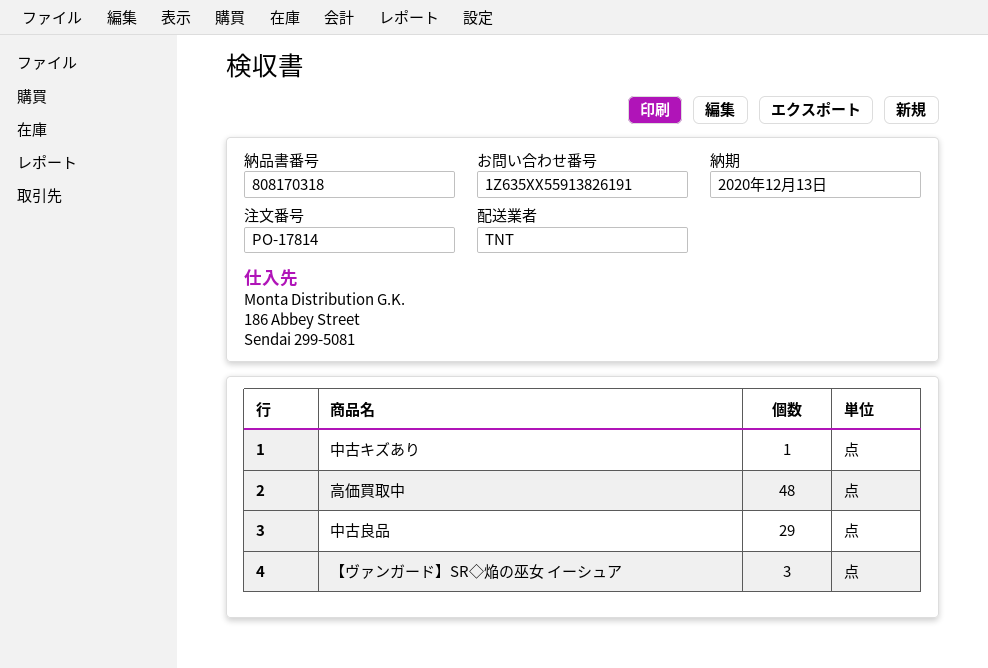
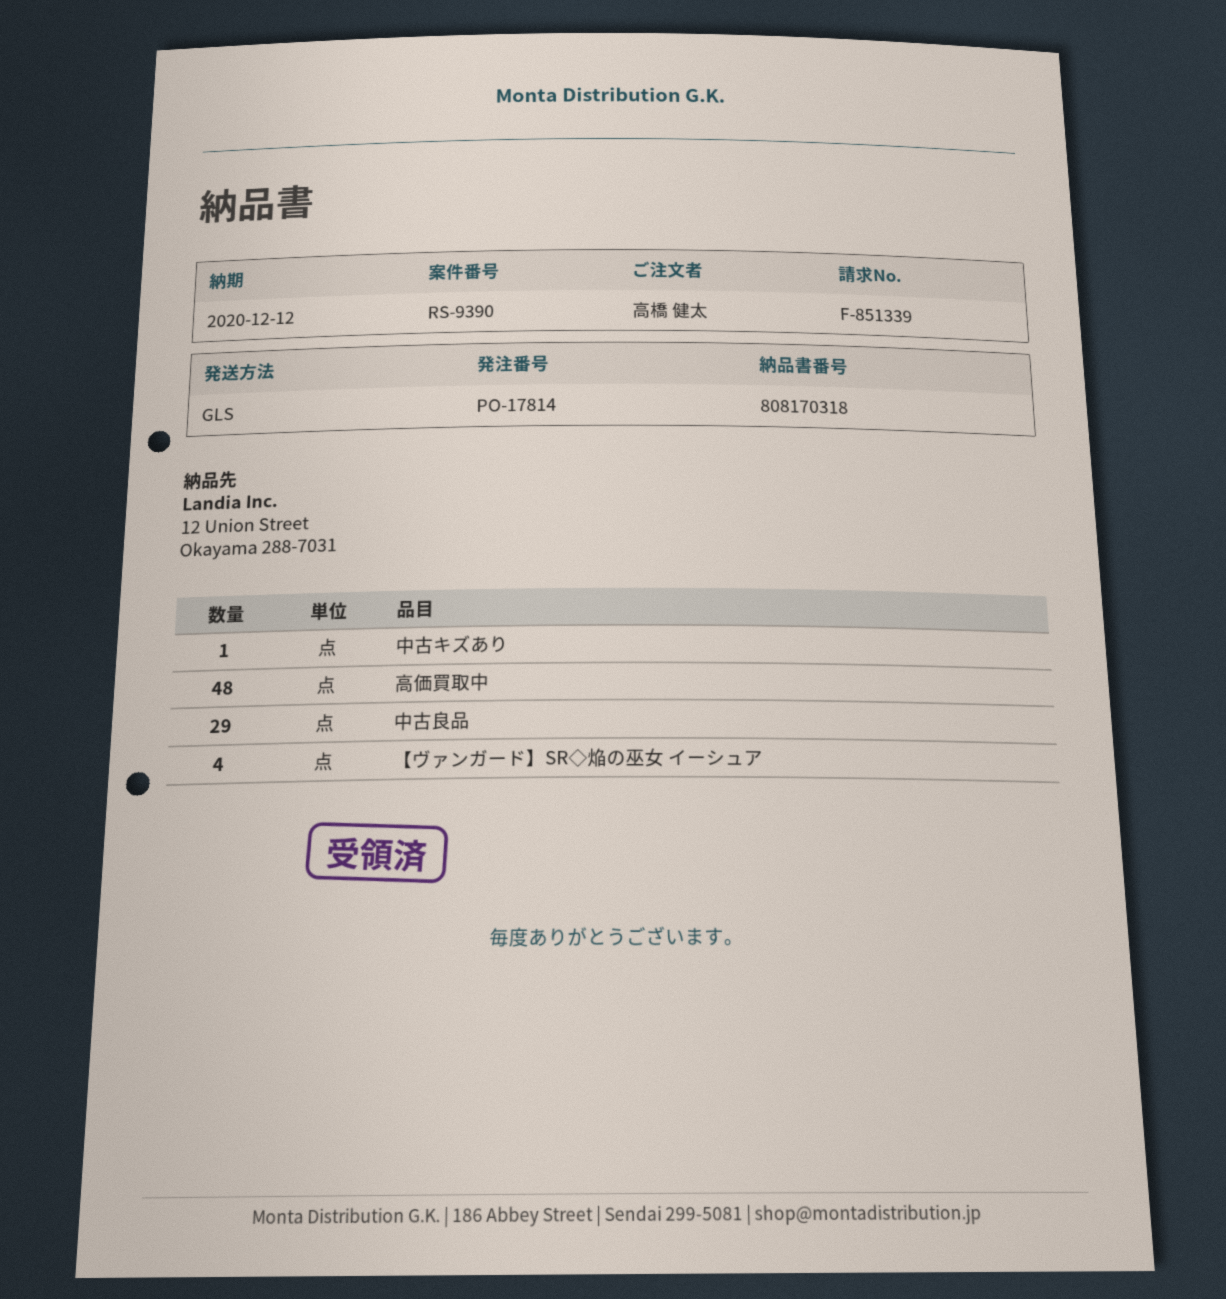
delivery date: 2020-12-13 -> 2020-12-12
shipping method: TNT -> GLS
【ヴァンガード】SR◇焔の巫女 イーシュア: 3 -> 4

